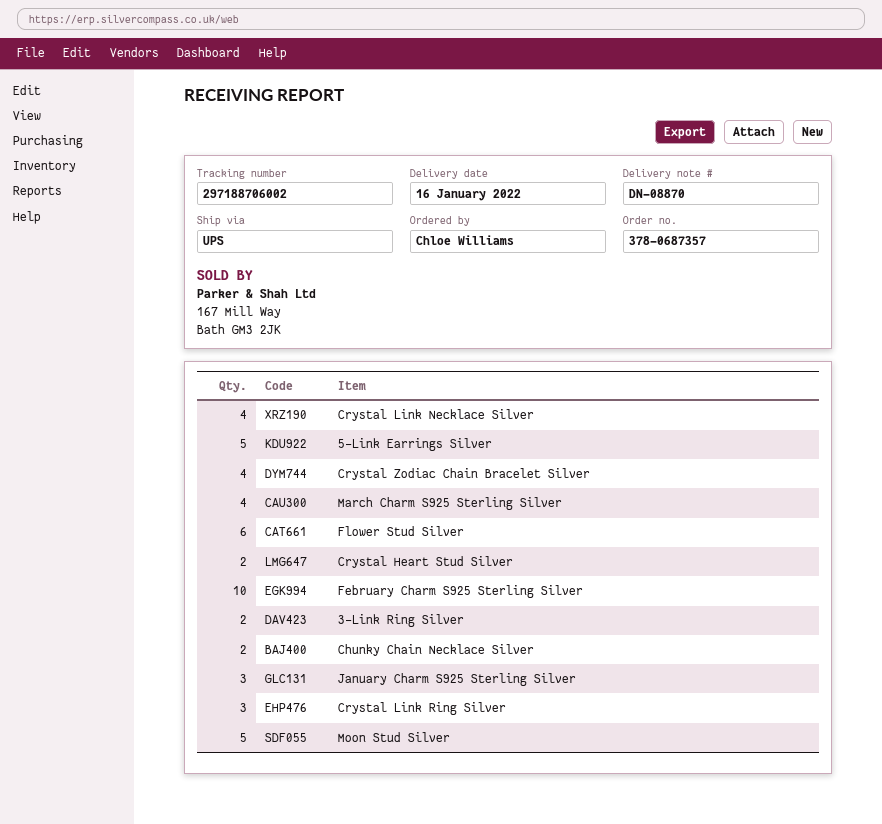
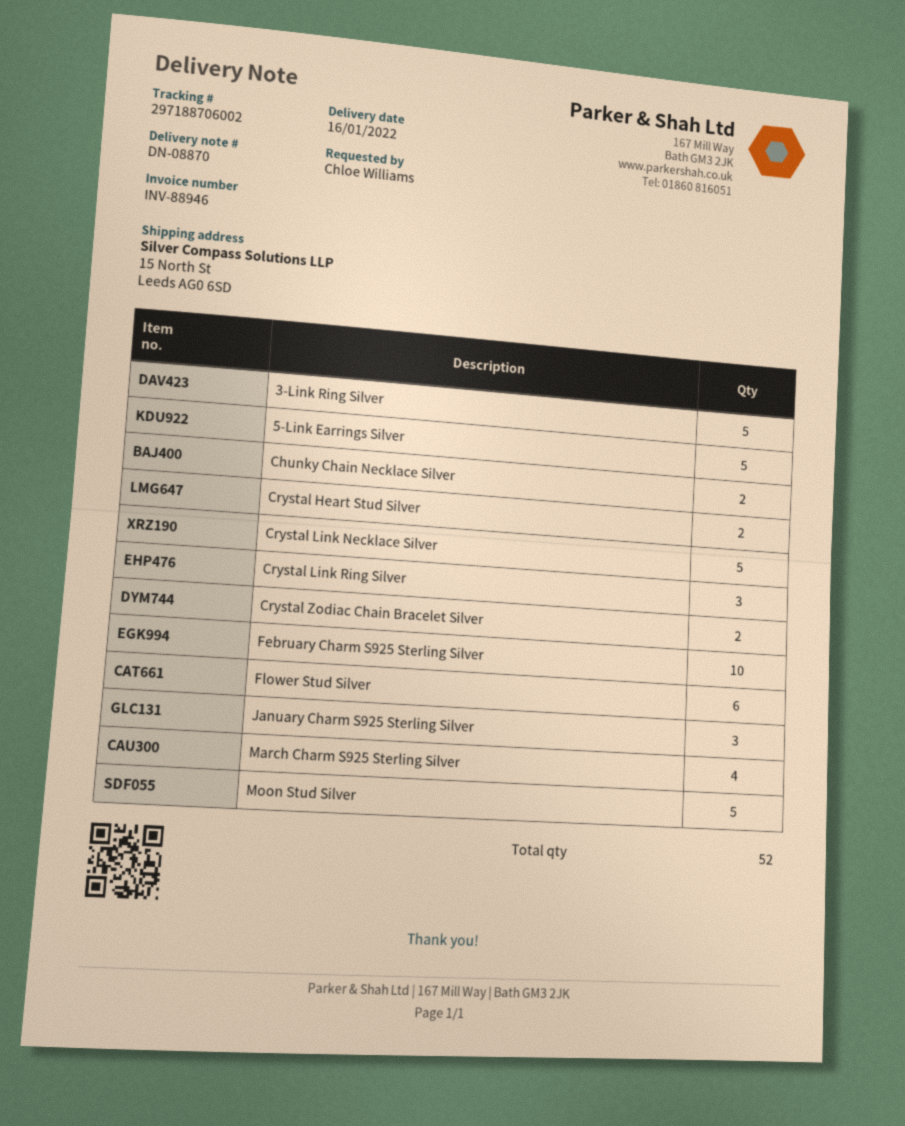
Crystal Link Necklace Silver: 4 -> 5
Crystal Zodiac Chain Bracelet Silver: 4 -> 2
3-Link Ring Silver: 2 -> 5

